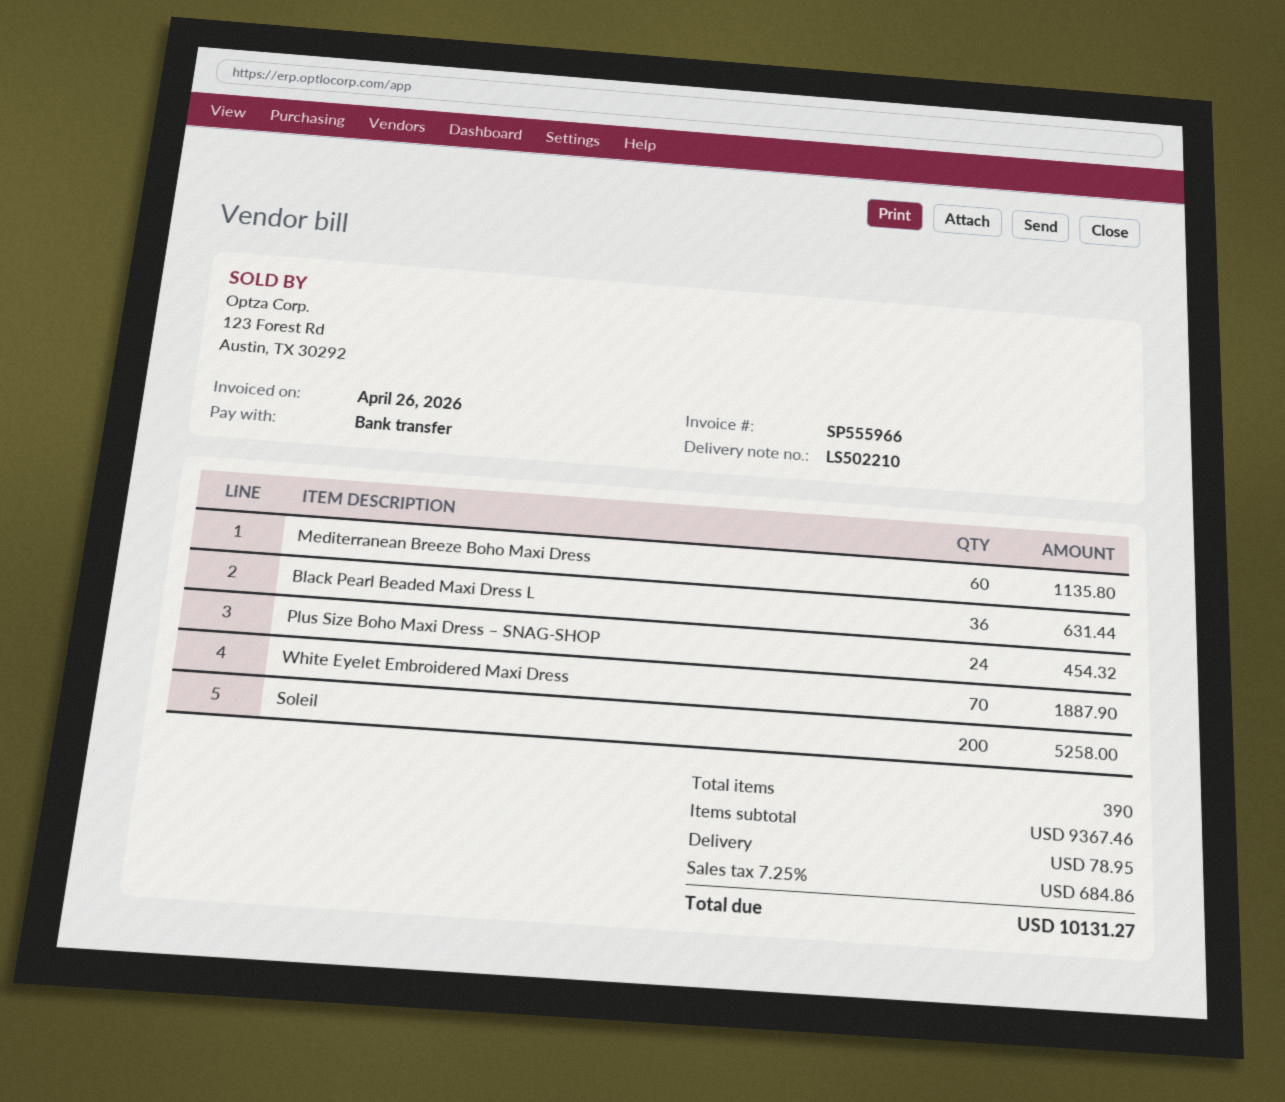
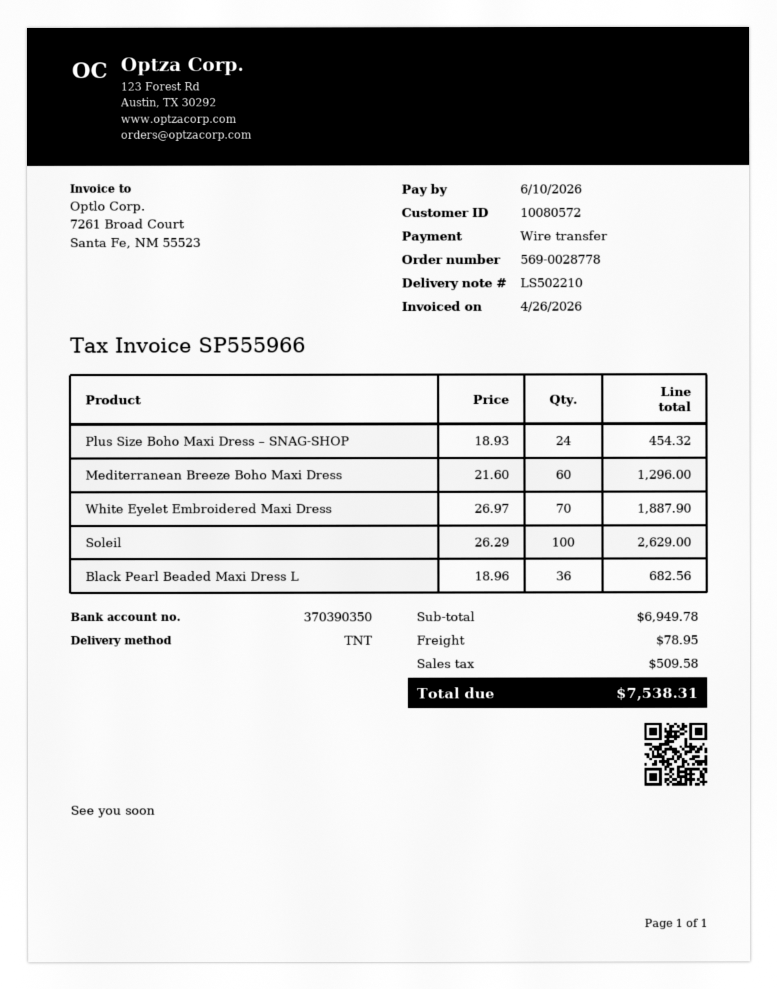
Mediterranean Breeze Boho Maxi Dress: 60 for 1135.80 -> 60 for 1296.00
Black Pearl Beaded Maxi Dress L: 36 for 631.44 -> 36 for 682.56
Soleil: 200 for 5258.00 -> 100 for 2629.00
subtotal: 9367.46 -> 6949.78
tax: 684.86 -> 509.58
total: 10131.27 -> 7538.31

